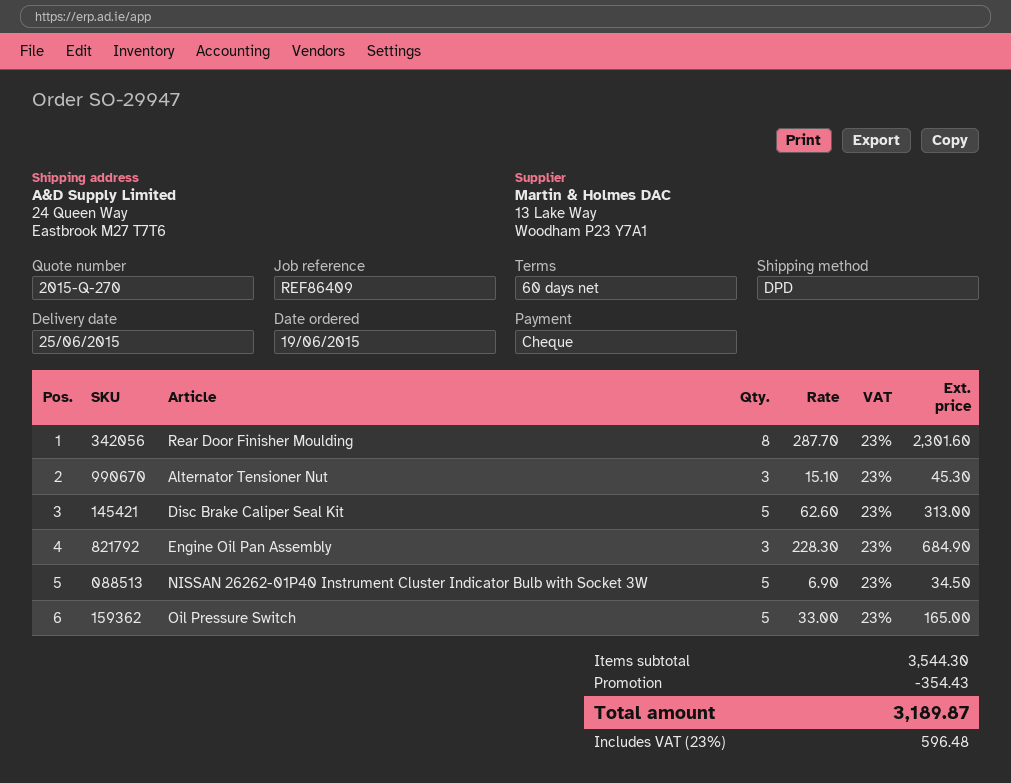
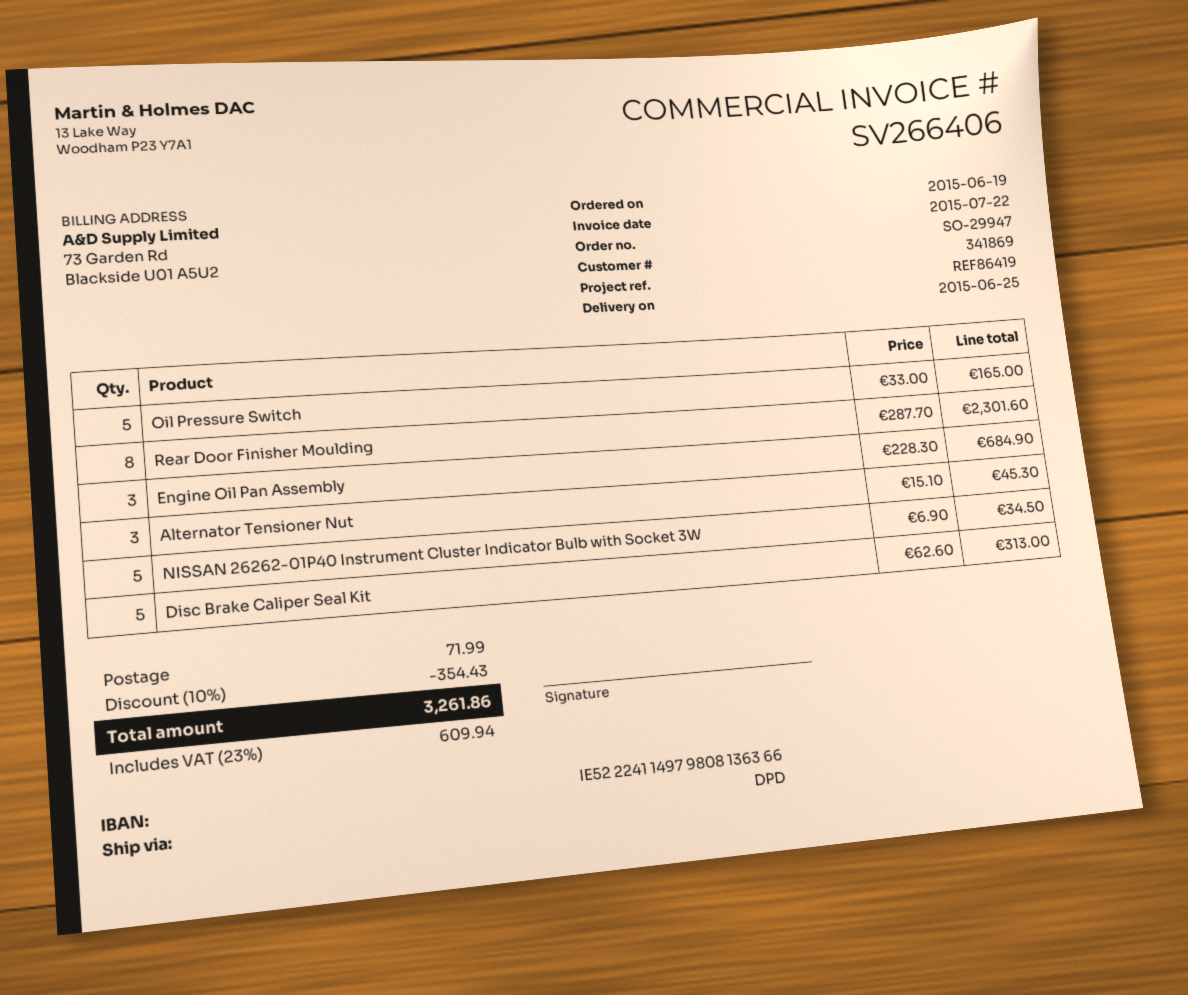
reference: REF86409 -> REF86419
shipping: none -> 71.99
tax: 23% = 596.48 -> 23% = 609.94
total: 3189.87 -> 3261.86

